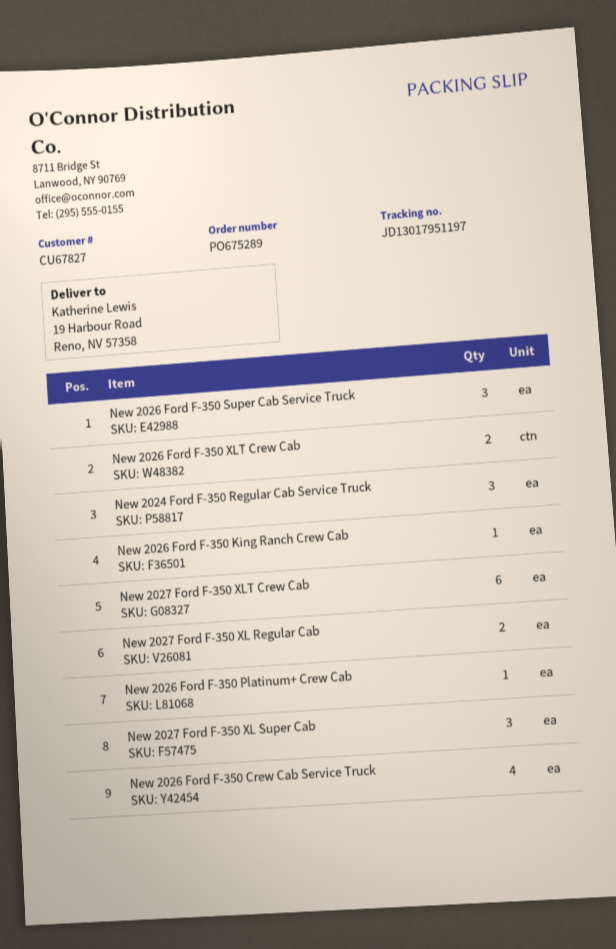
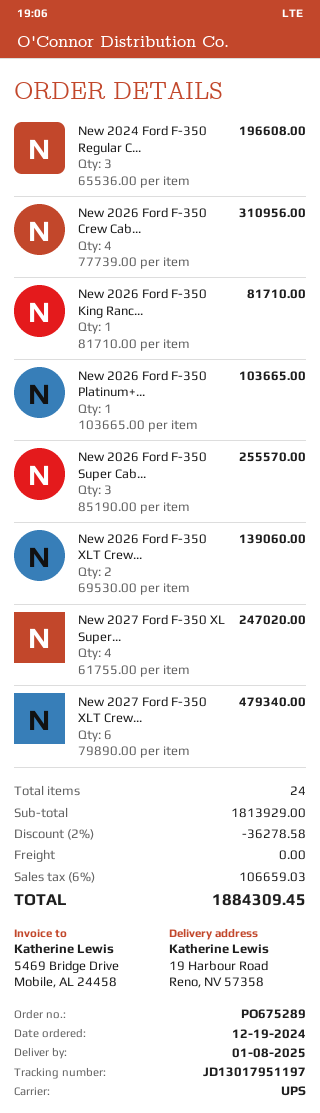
New 2027 Ford F-350 XL Regular Cab: 2 -> none
New 2027 Ford F-350 XL Super Cab: 3 -> 4

